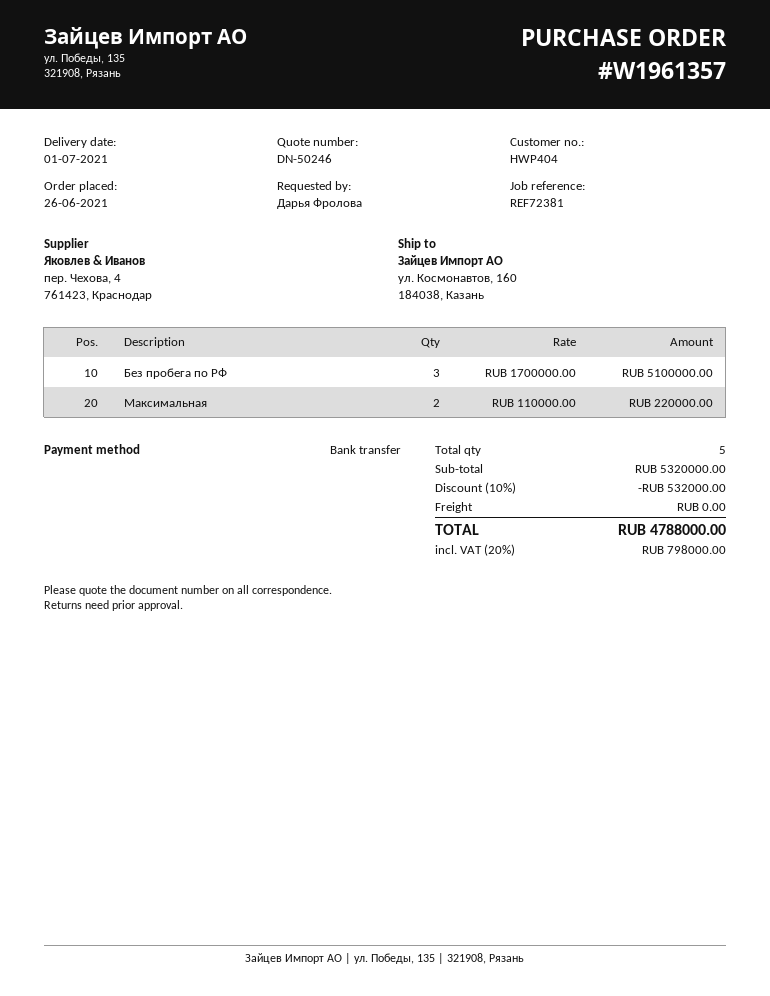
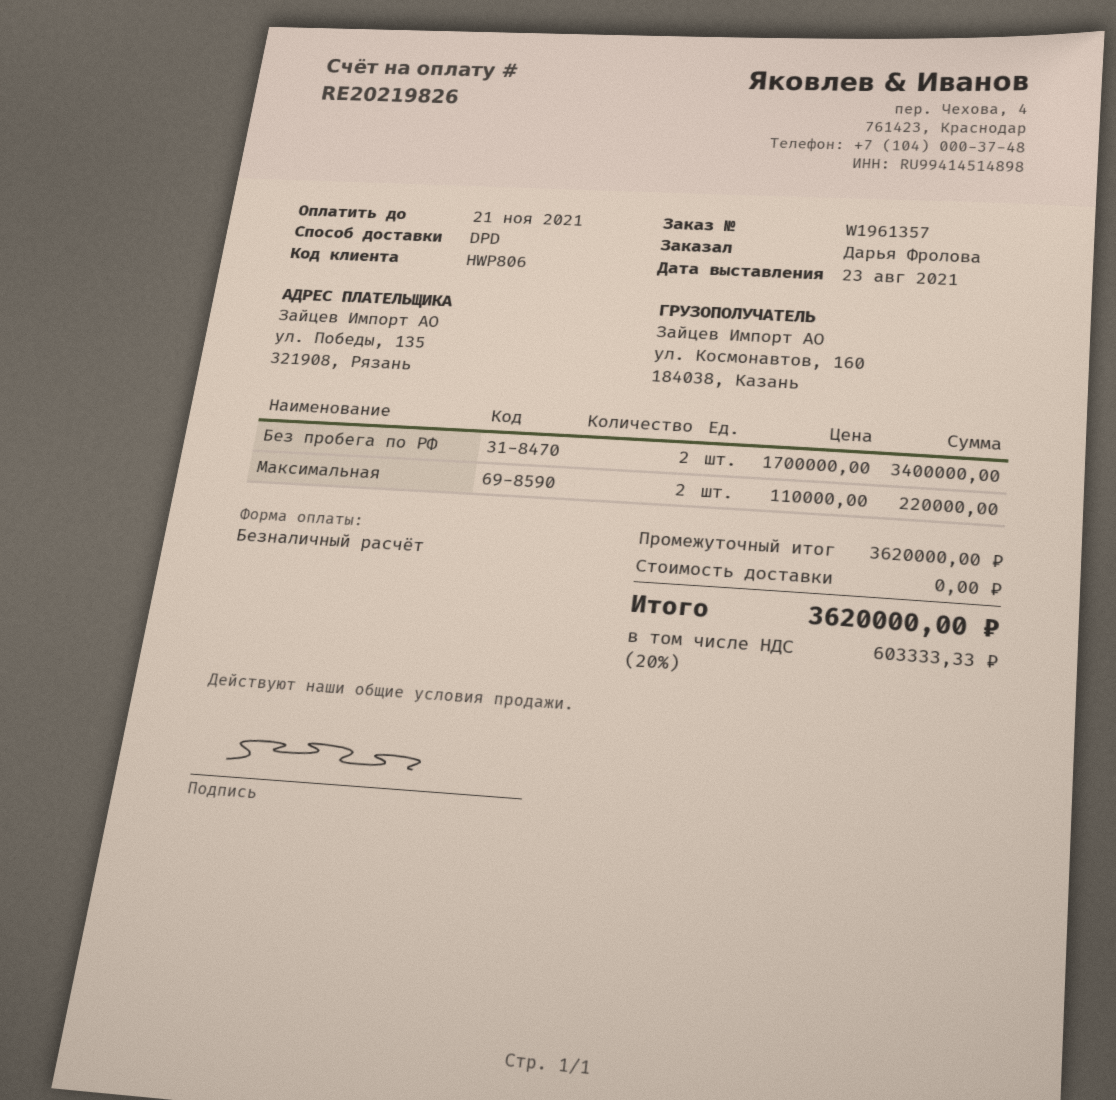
customer number: HWP404 -> HWP806
Без пробега по РФ: 3 x 1700000.00 = 5100000.00 -> 2 x 1700000.00 = 3400000.00
subtotal: 5320000.00 -> 3620000.00
discount: 10% = 532000.00 -> none
tax: 20% = 798000.00 -> 20% = 603333.33
total: 4788000.00 -> 3620000.00

